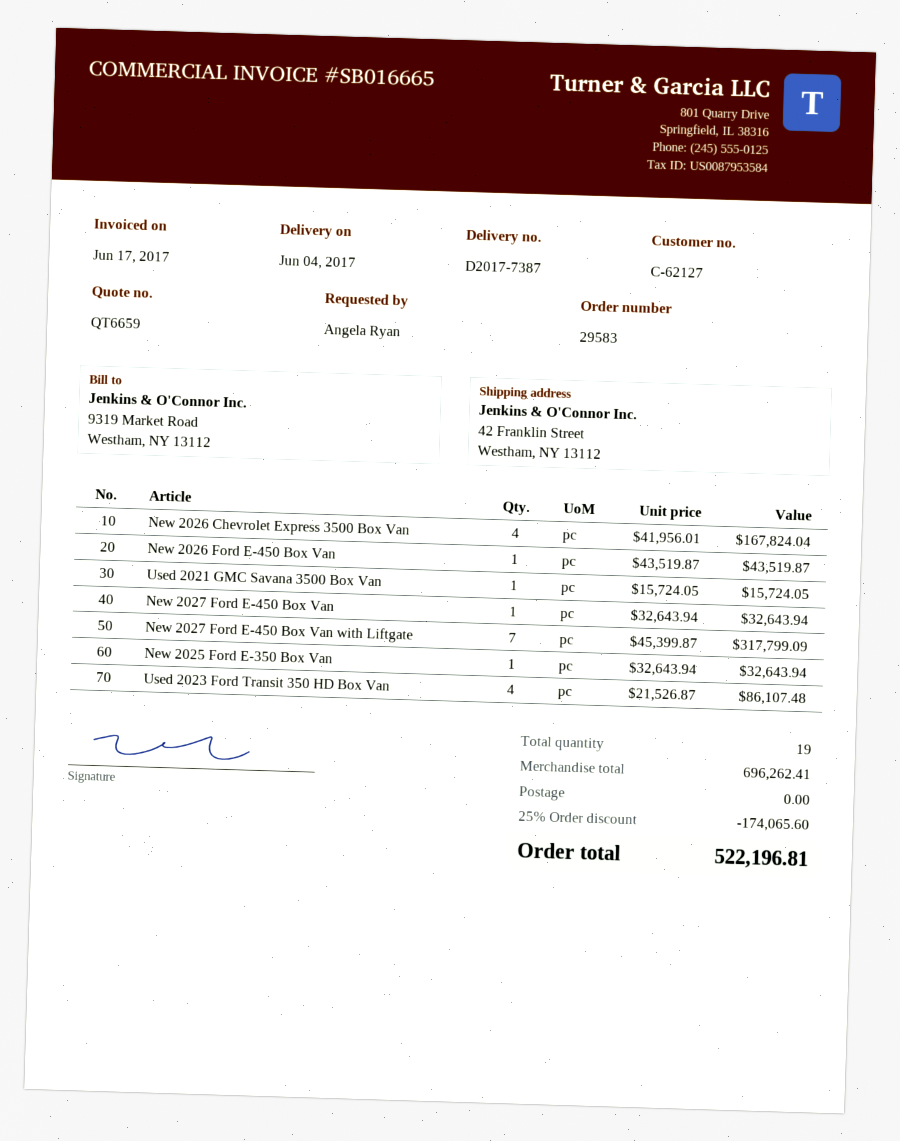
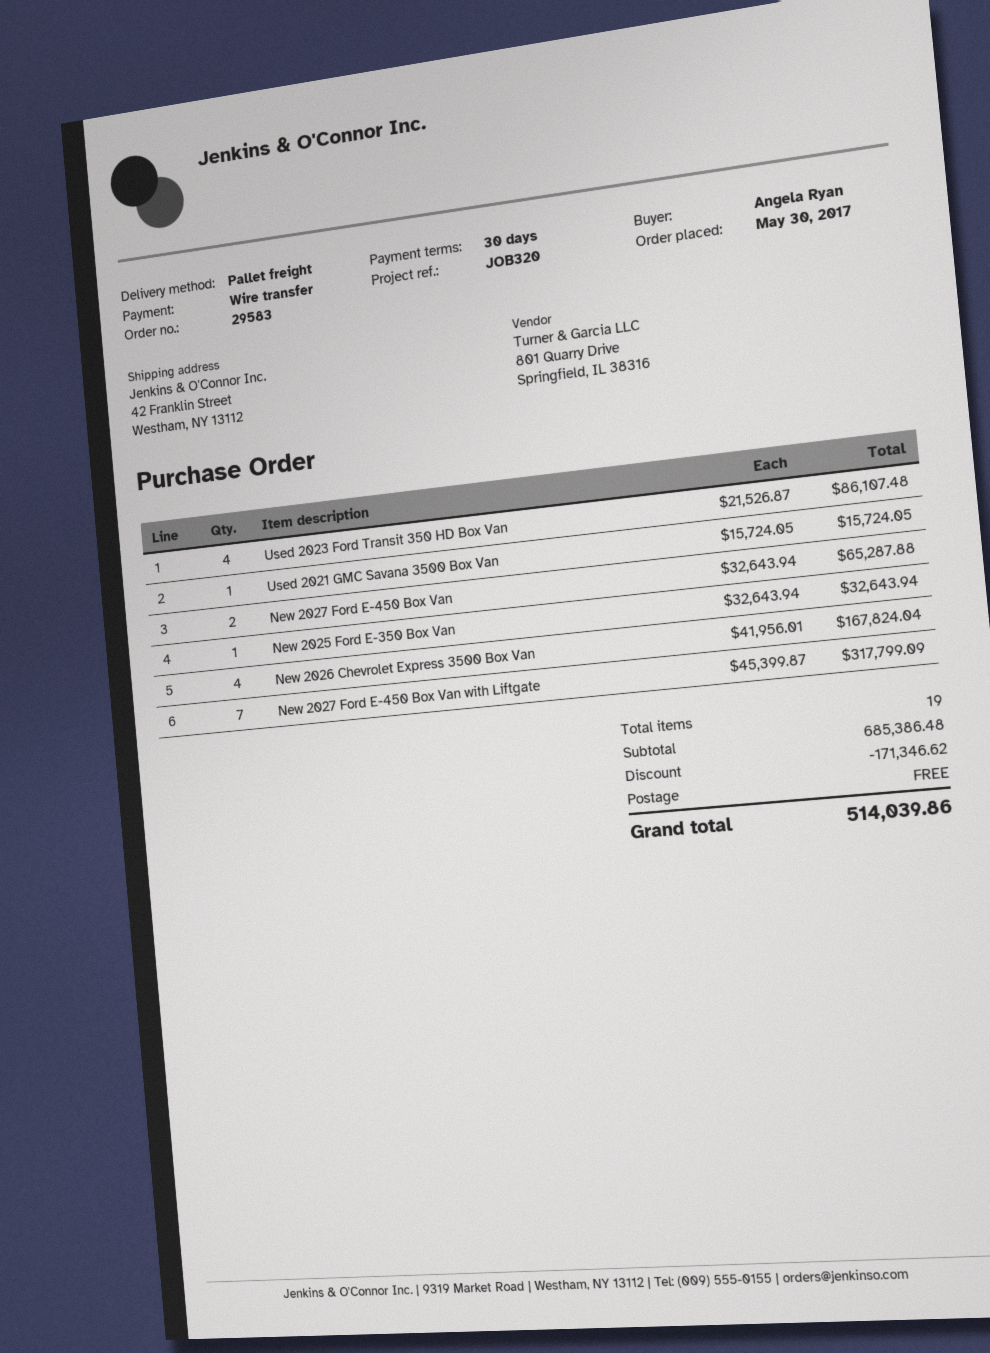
New 2026 Ford E-450 Box Van: 1 x 43519.87 = 43519.87 -> none
New 2027 Ford E-450 Box Van: 1 x 32643.94 = 32643.94 -> 2 x 32643.94 = 65287.88
subtotal: 696262.41 -> 685386.48
discount: 174065.60 -> 171346.62
total: 522196.81 -> 514039.86

